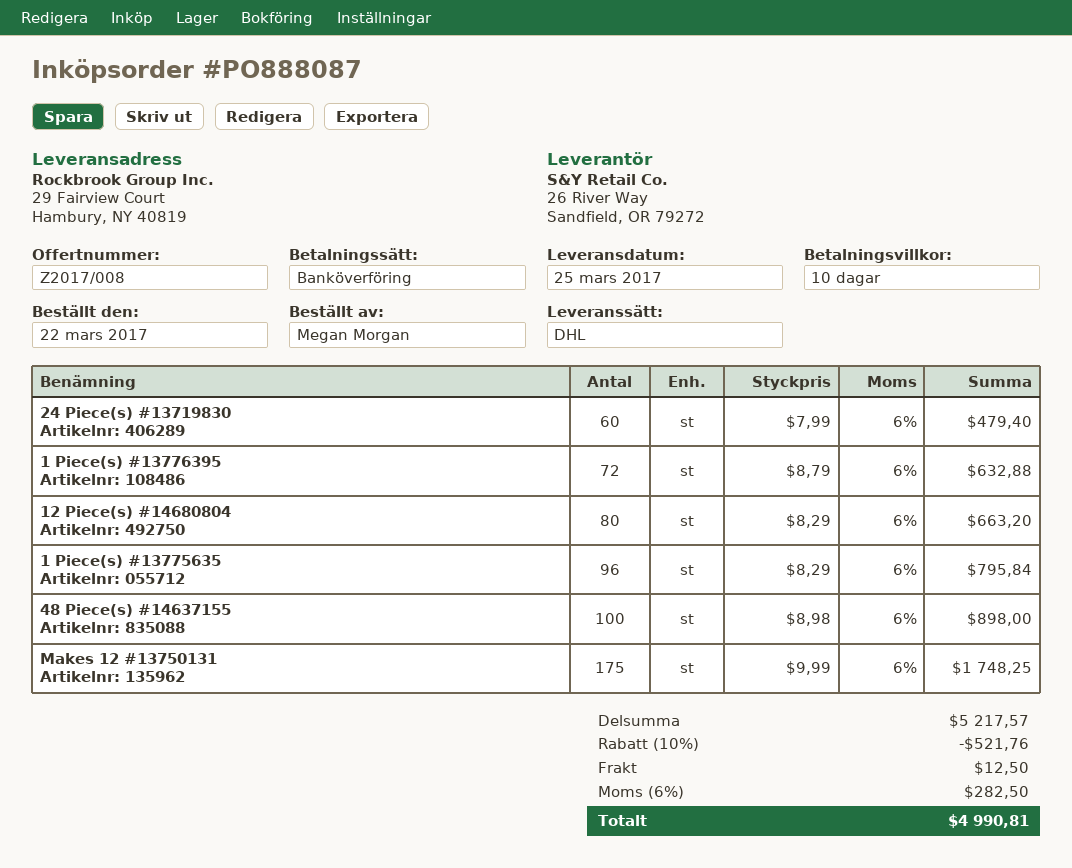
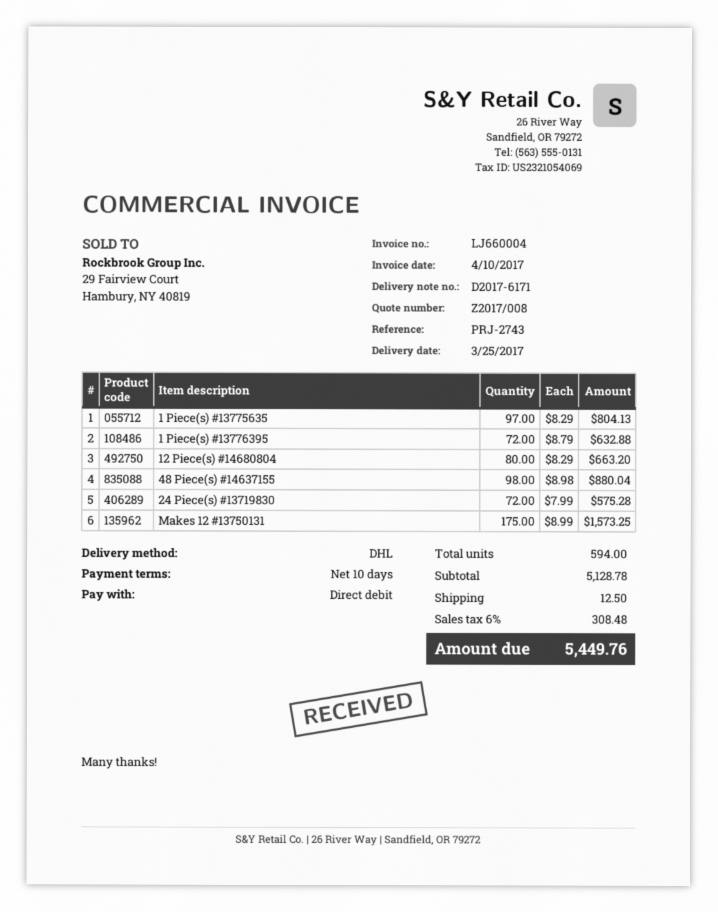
payment method: bank transfer -> direct debit
24 Piece(s) #13719830: 60 x 7.99 = 479.40 -> 72 x 7.99 = 575.28
1 Piece(s) #13775635: 96 x 8.29 = 795.84 -> 97 x 8.29 = 804.13
48 Piece(s) #14637155: 100 x 8.98 = 898.00 -> 98 x 8.98 = 880.04
Makes 12 #13750131: 175 x 9.99 = 1748.25 -> 175 x 8.99 = 1573.25
subtotal: 5217.57 -> 5128.78
discount: 10% = 521.76 -> none
tax: 6% = 282.50 -> 6% = 308.48
total: 4990.81 -> 5449.76

